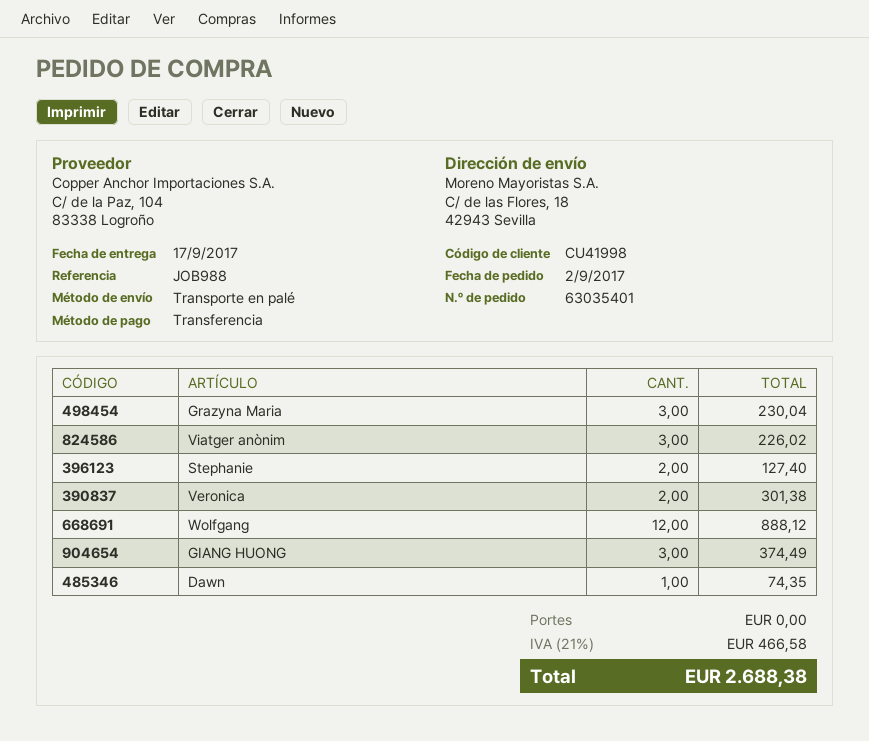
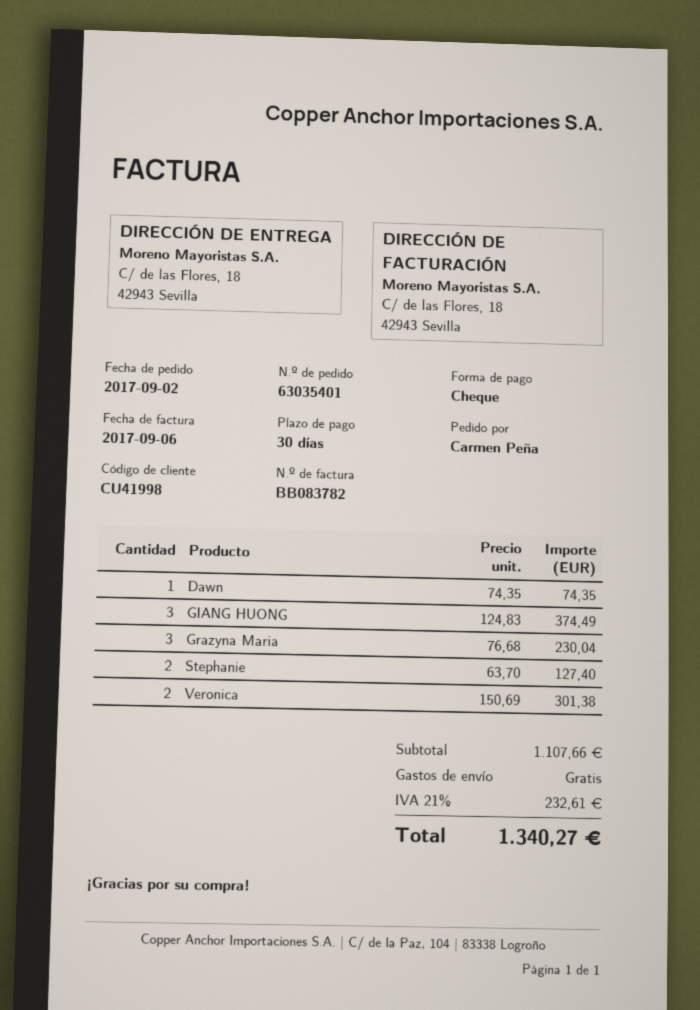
payment method: bank transfer -> cheque
Viatger anònim: 3 for 226.02 -> none
Wolfgang: 12 for 888.12 -> none
tax: 21% = 466.58 -> 21% = 232.61
total: 2688.38 -> 1340.27

